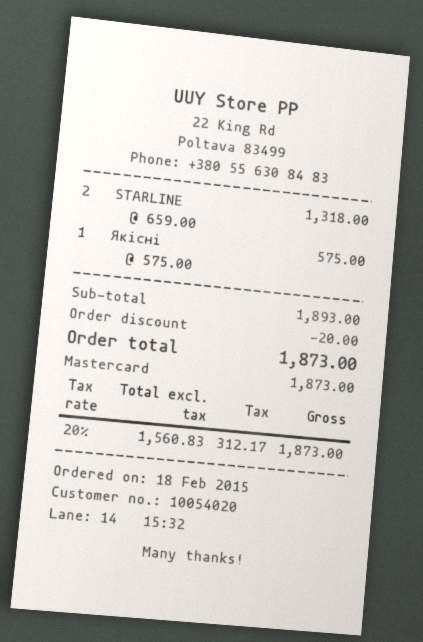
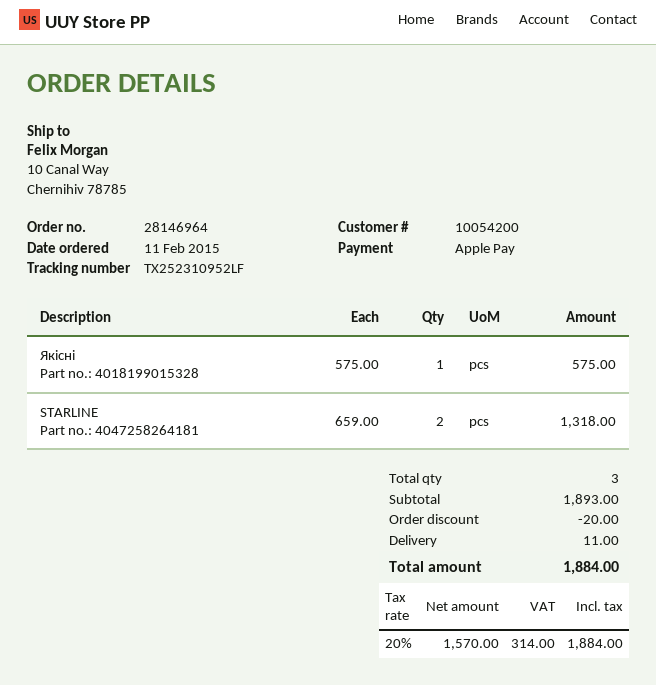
order date: 2015-02-18 -> 2015-02-11
customer number: 10054020 -> 10054200
payment method: Mastercard -> Apple Pay
shipping: none -> 11.00
net: 1560.83 -> 1570.00
tax: 20% = 312.17 -> 20% = 314.00
total: 1873.00 -> 1884.00

